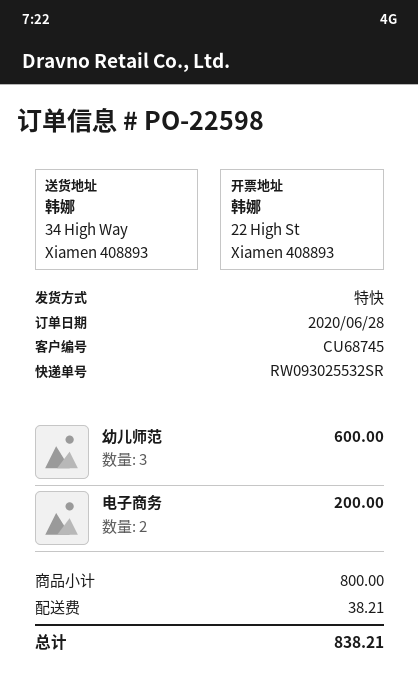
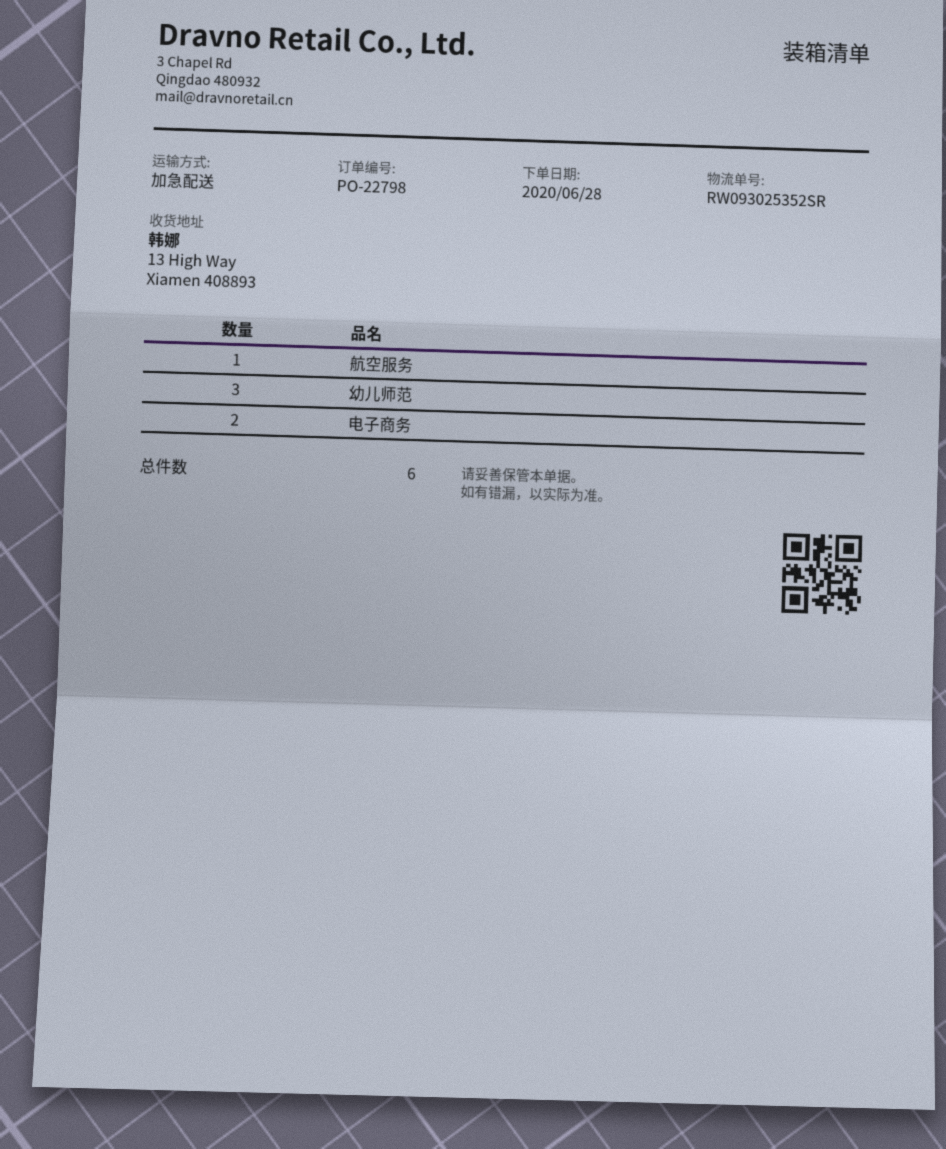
order number: PO-22598 -> PO-22798
tracking number: RW093025532SR -> RW093025352SR
ship to: 34 High Way, Xiamen 408893 -> 13 High Way, Xiamen 408893
航空服务: none -> 1

